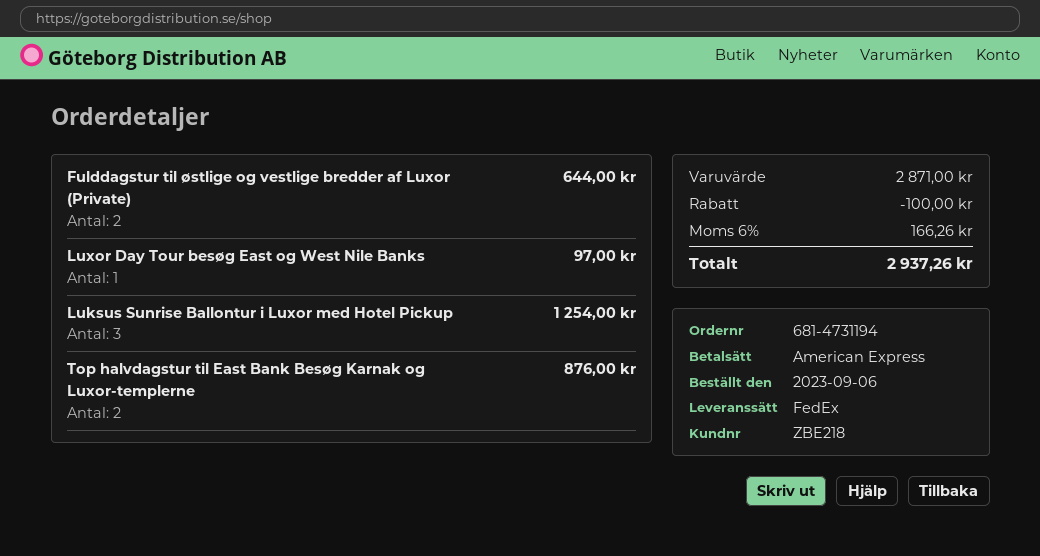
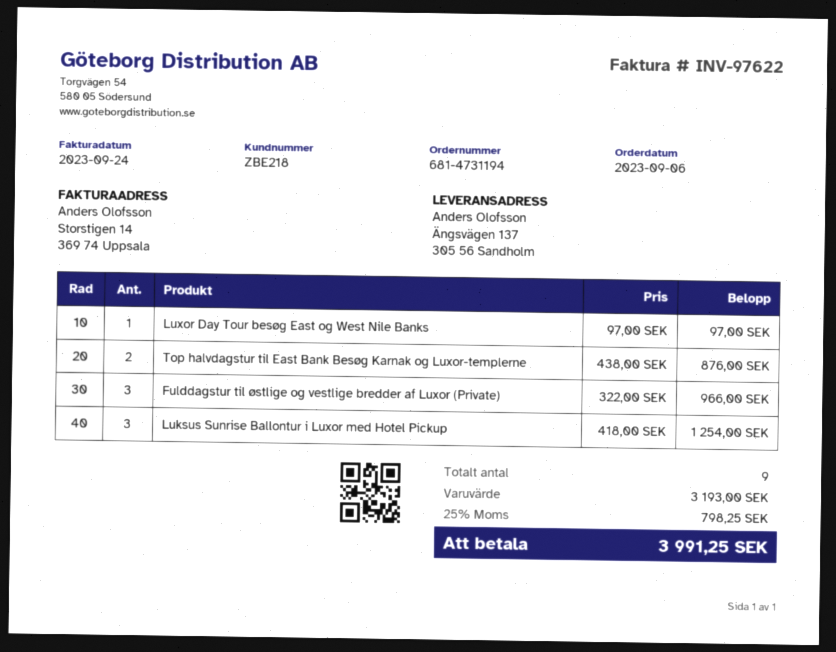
Fulddagstur til østlige og vestlige bredder af Luxor (Private): 2 for 644.00 -> 3 for 966.00
subtotal: 2871.00 -> 3193.00
discount: 100.00 -> none
tax: 6% = 166.26 -> 25% = 798.25
total: 2937.26 -> 3991.25

